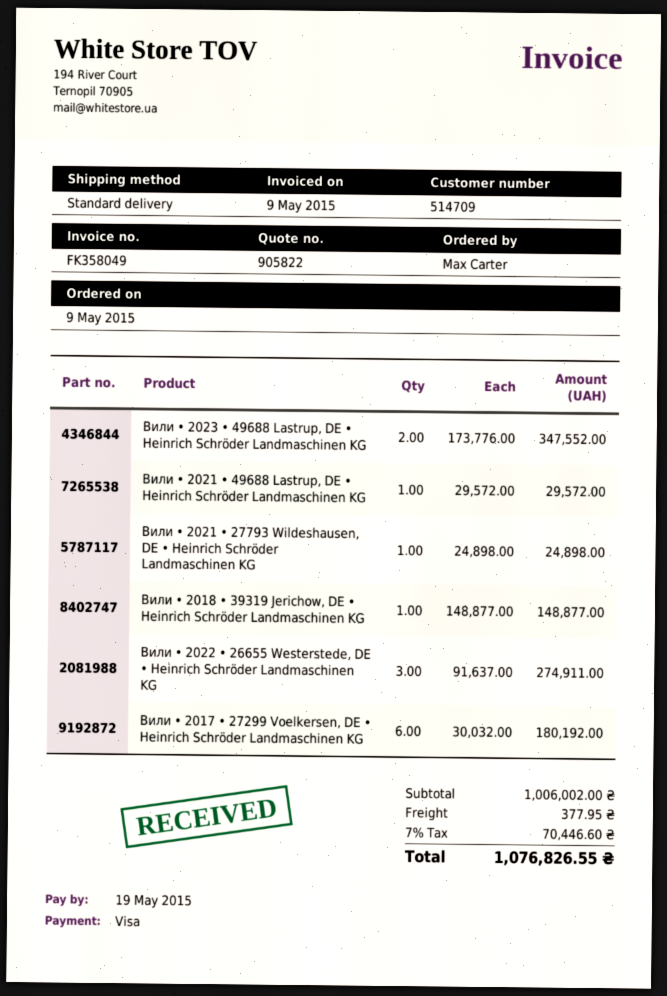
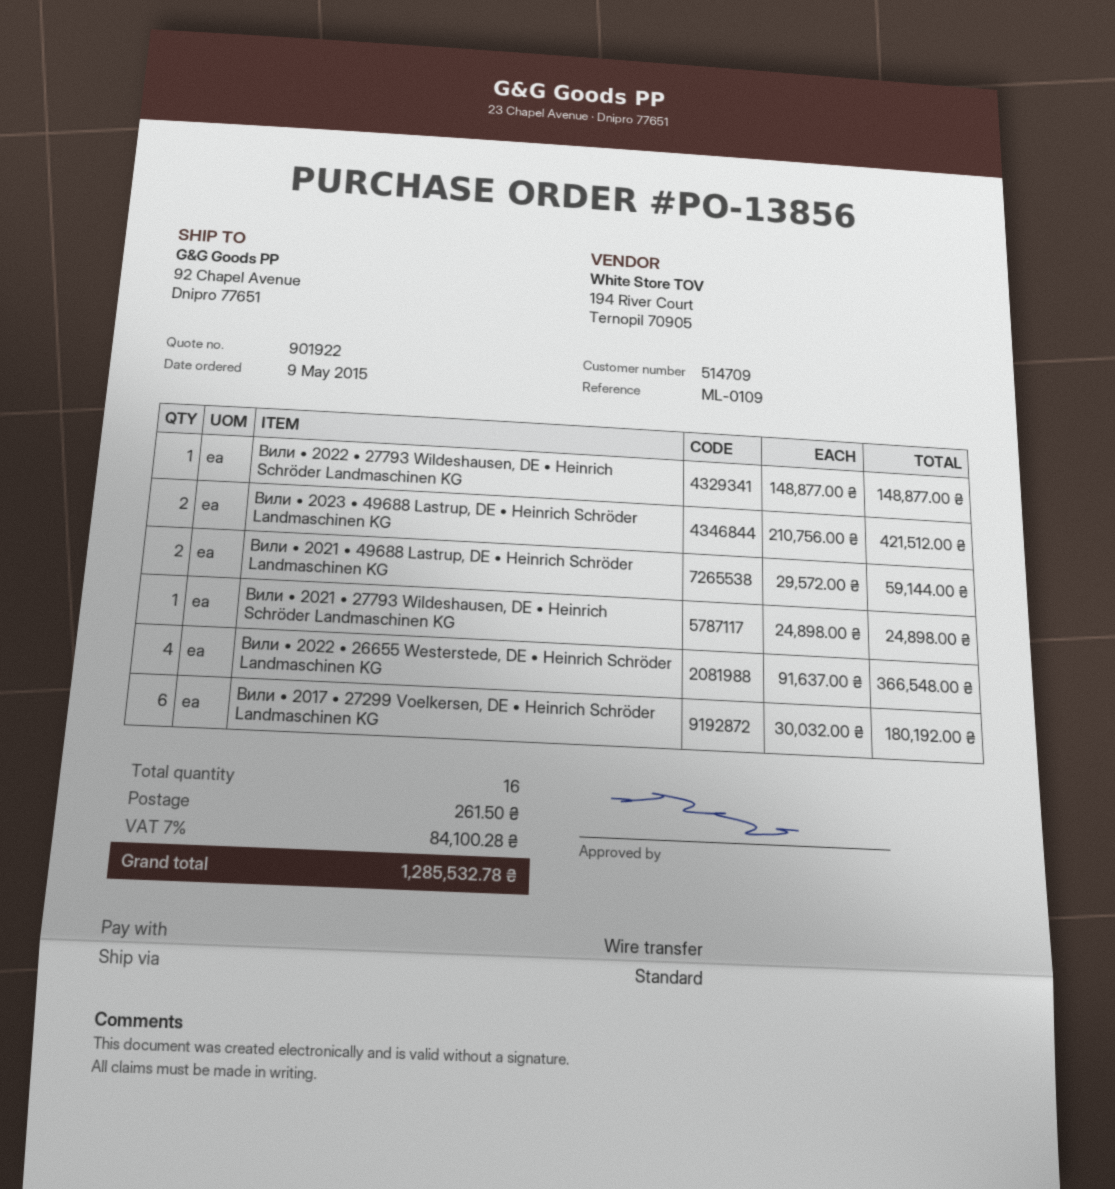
quote number: 905822 -> 901922
payment method: Visa -> bank transfer
Вили • 2023 • 49688 Lastrup, DE • Heinrich Schröder Landmaschinen KG: 2 x 173776.00 = 347552.00 -> 2 x 210756.00 = 421512.00
Вили • 2021 • 49688 Lastrup, DE • Heinrich Schröder Landmaschinen KG: 1 x 29572.00 = 29572.00 -> 2 x 29572.00 = 59144.00
Вили • 2018 • 39319 Jerichow, DE • Heinrich Schröder Landmaschinen KG: 1 x 148877.00 = 148877.00 -> none
Вили • 2022 • 26655 Westerstede, DE • Heinrich Schröder Landmaschinen KG: 3 x 91637.00 = 274911.00 -> 4 x 91637.00 = 366548.00
Вили • 2022 • 27793 Wildeshausen, DE • Heinrich Schröder Landmaschinen KG: none -> 1 x 148877.00 = 148877.00
shipping: 377.95 -> 261.50
tax: 7% = 70446.60 -> 7% = 84100.28
total: 1076826.55 -> 1285532.78

